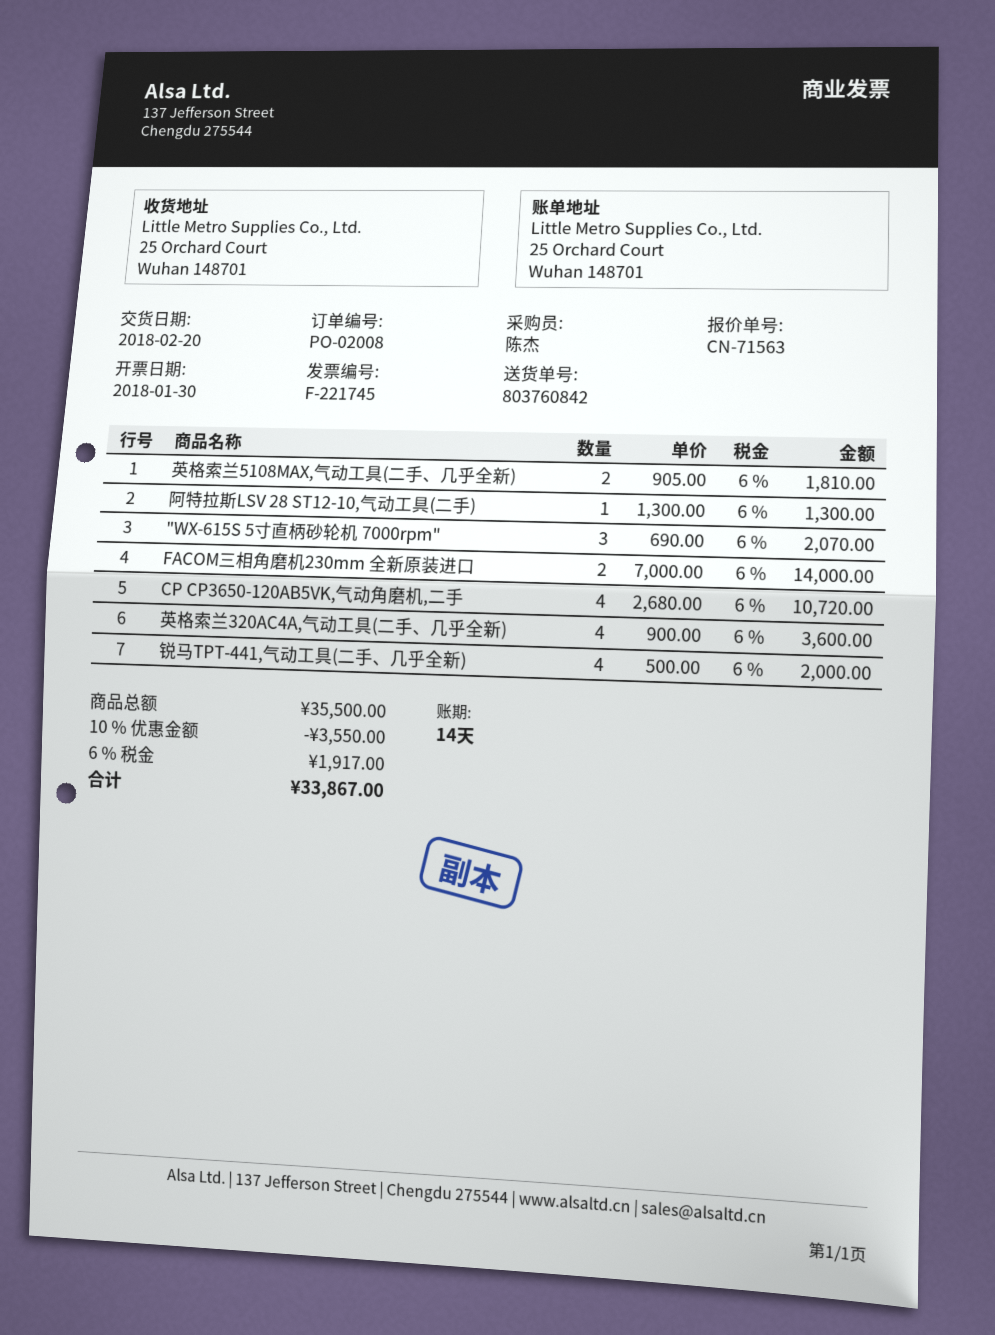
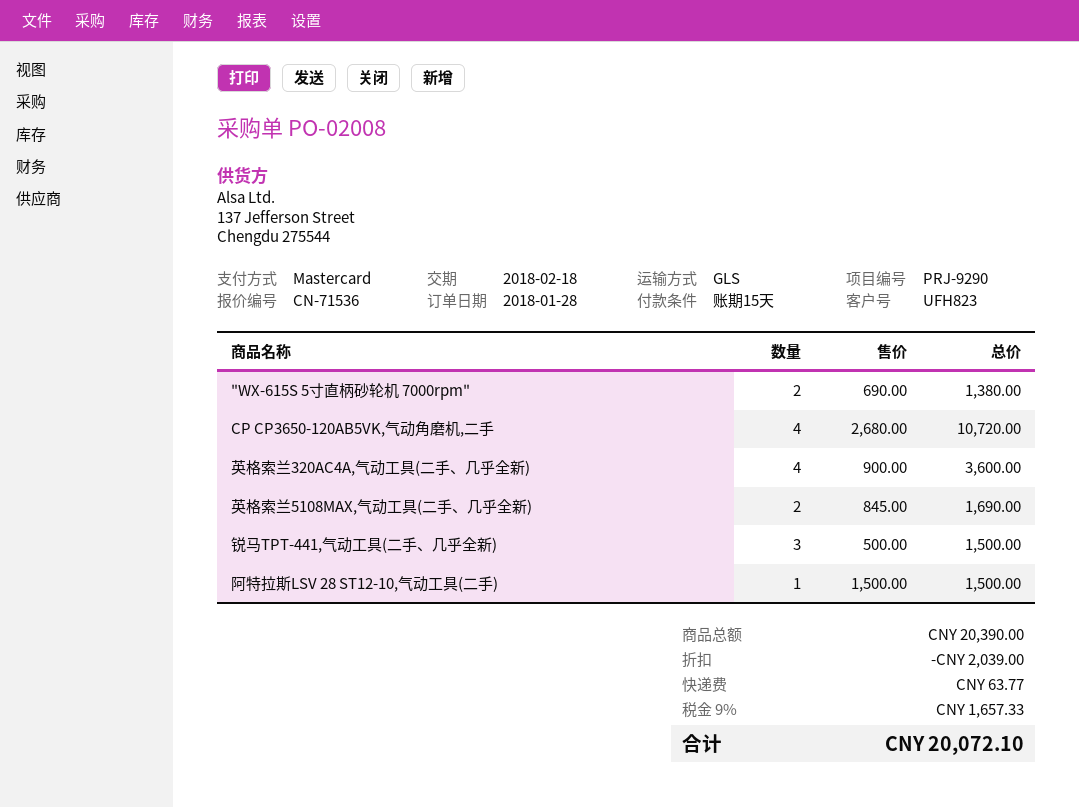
quote number: CN-71563 -> CN-71536
delivery date: 2018-02-20 -> 2018-02-18
payment terms: 14 days -> 15 days
英格索兰5108MAX,气动工具(二手、几乎全新): 2 x 905.00 = 1810.00 -> 2 x 845.00 = 1690.00
阿特拉斯LSV 28 ST12-10,气动工具(二手): 1 x 1300.00 = 1300.00 -> 1 x 1500.00 = 1500.00
"WX-615S 5寸直柄砂轮机 7000rpm": 3 x 690.00 = 2070.00 -> 2 x 690.00 = 1380.00
FACOM三相角磨机230mm 全新原装进口: 2 x 7000.00 = 14000.00 -> none
锐马TPT-441,气动工具(二手、几乎全新): 4 x 500.00 = 2000.00 -> 3 x 500.00 = 1500.00
subtotal: 35500.00 -> 20390.00
discount: 3550.00 -> 2039.00
shipping: none -> 63.77
tax: 6% = 1917.00 -> 9% = 1657.33
total: 33867.00 -> 20072.10

